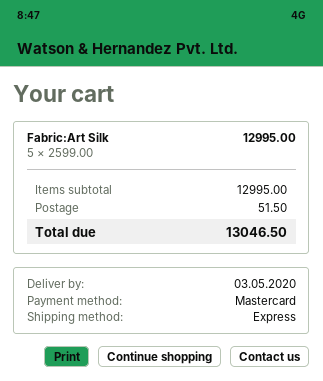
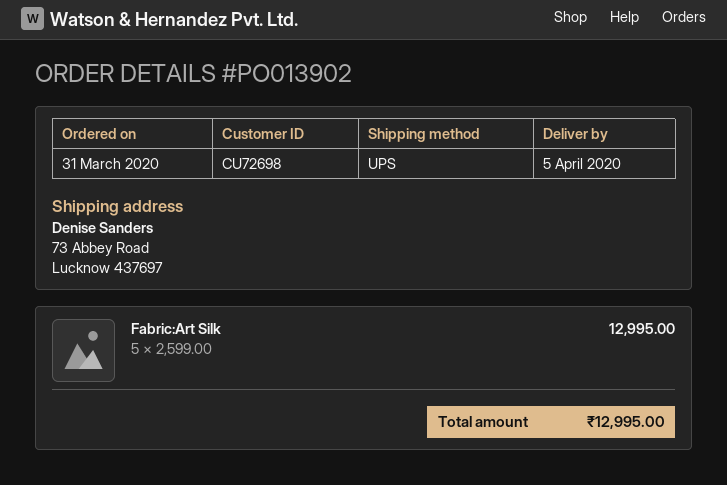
delivery date: 2020-05-03 -> 2020-04-05
shipping method: express -> UPS
shipping: 51.50 -> none
total: 13046.50 -> 12995.00

